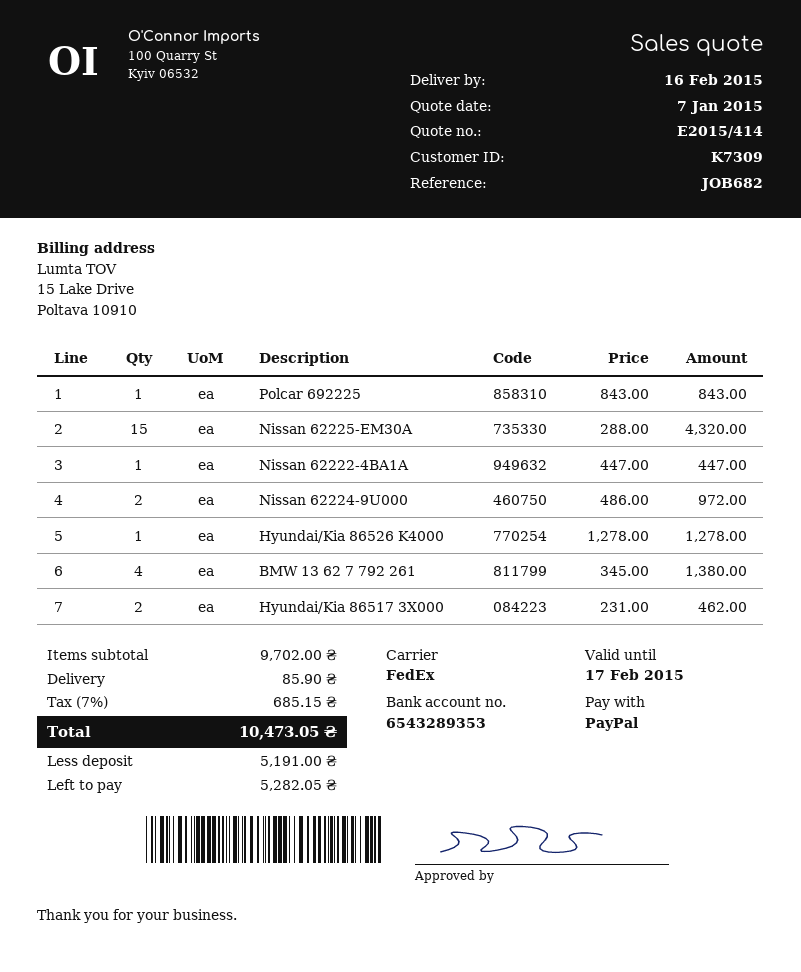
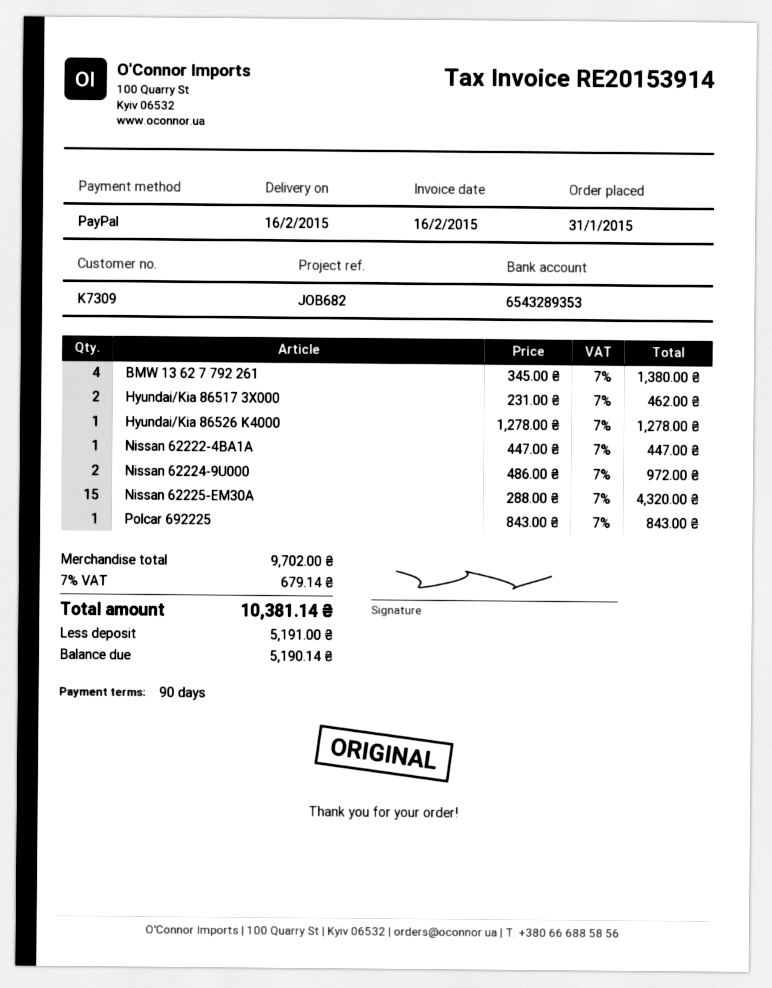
shipping: 85.90 -> none
tax: 7% = 685.15 -> 7% = 679.14
total: 10473.05 -> 10381.14
balance: 5282.05 -> 5190.14

